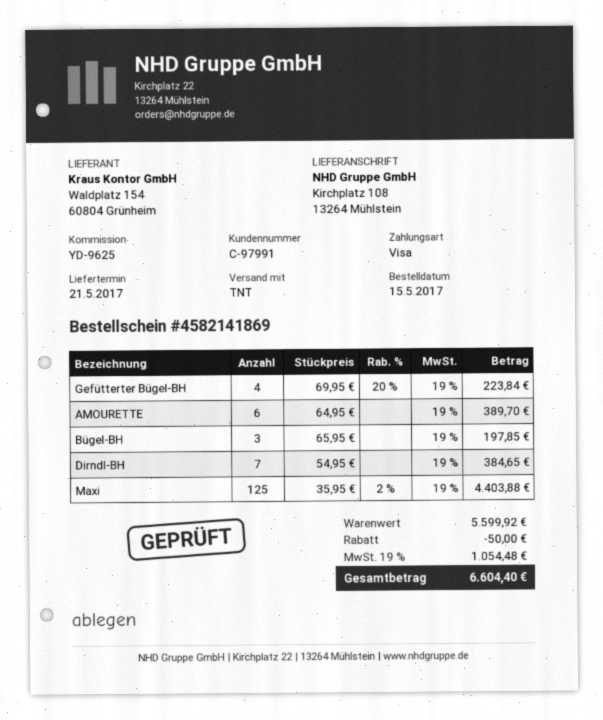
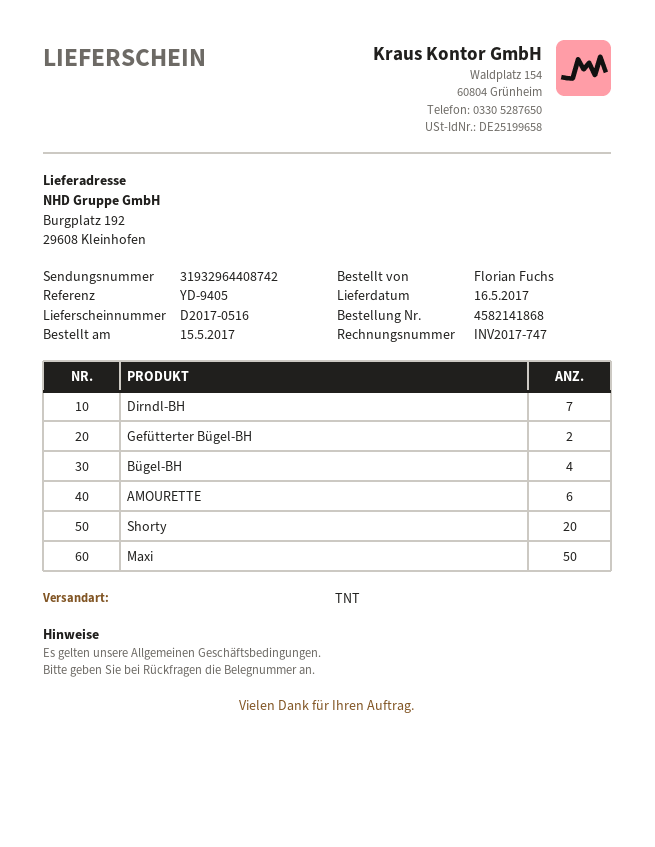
order number: 4582141869 -> 4582141868
delivery date: 2017-05-21 -> 2017-05-16
reference: YD-9625 -> YD-9405
ship to: Kirchplatz 108, 13264 Mühlstein -> Burgplatz 192, 29608 Kleinhofen
Gefütterter Bügel-BH: 4 -> 2
Bügel-BH: 3 -> 4
Maxi: 125 -> 50
Shorty: none -> 20

